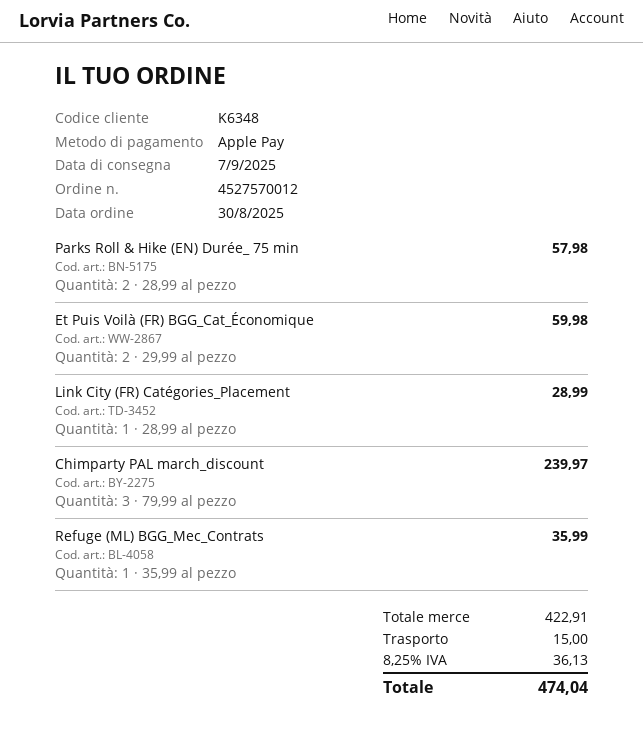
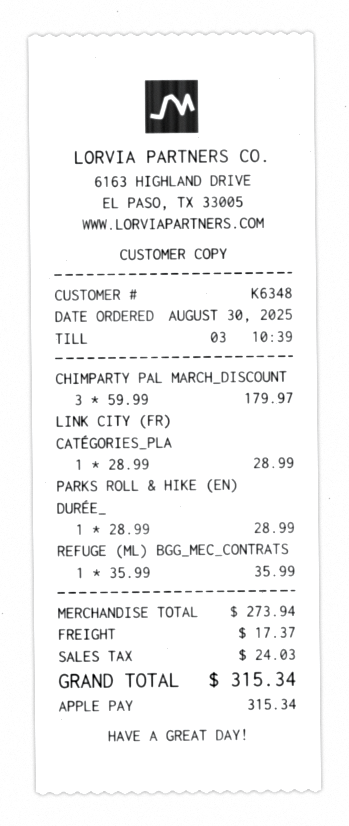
Parks Roll & Hike (EN) Durée_ 75 min: 2 x 28.99 = 57.98 -> 1 x 28.99 = 28.99
Et Puis Voilà (FR) BGG_Cat_Économique: 2 x 29.99 = 59.98 -> none
Chimparty PAL march_discount: 3 x 79.99 = 239.97 -> 3 x 59.99 = 179.97
subtotal: 422.91 -> 273.94
shipping: 15.00 -> 17.37
tax: 36.13 -> 24.03
total: 474.04 -> 315.34

